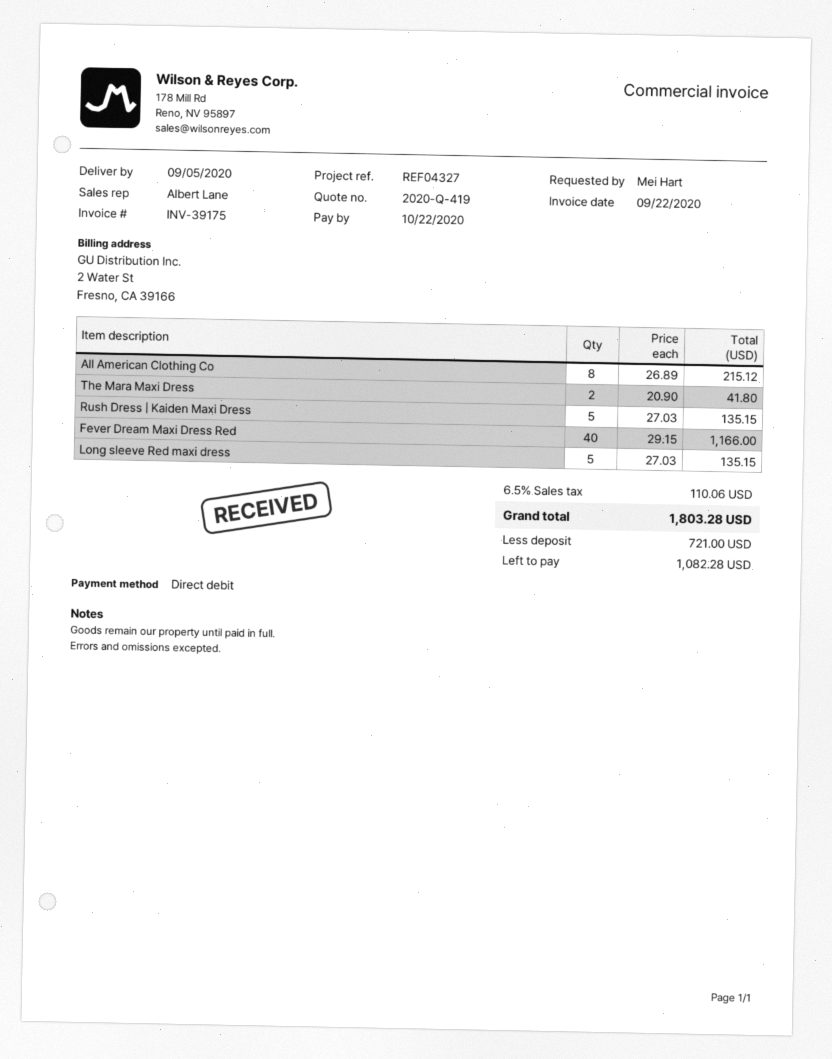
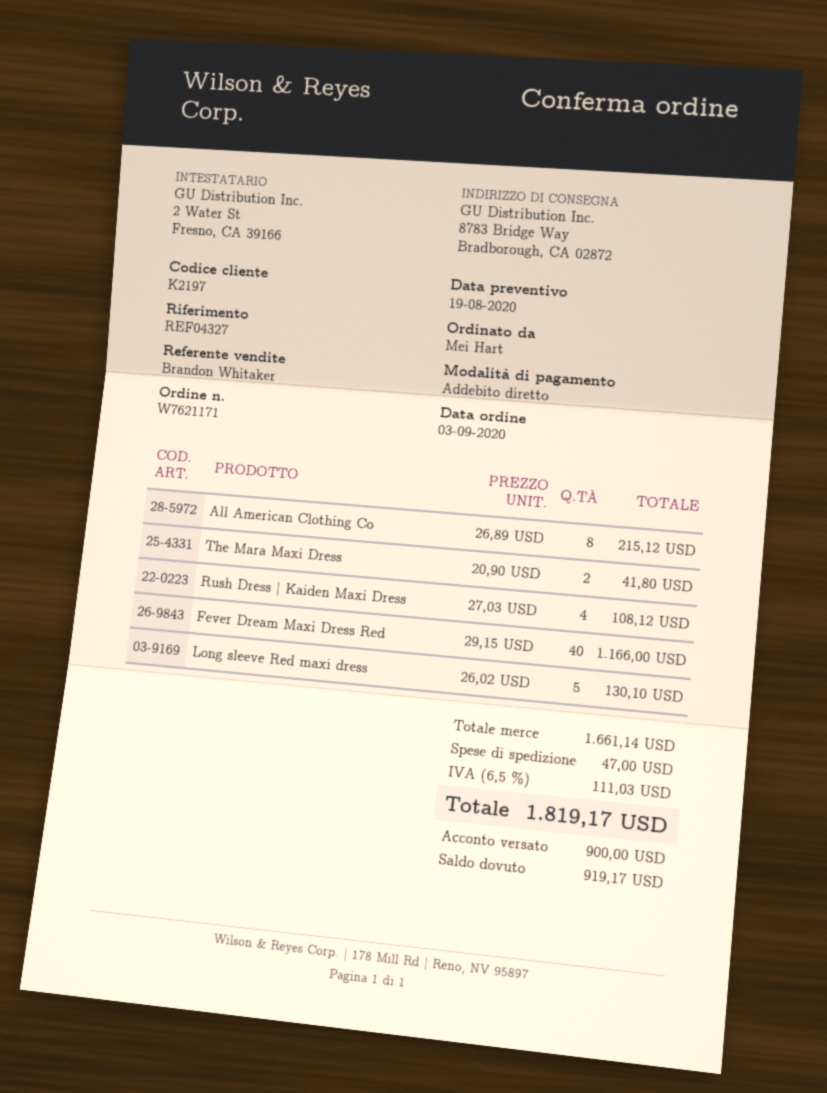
sales rep: Albert Lane -> Brandon Whitaker
Rush Dress | Kaiden Maxi Dress: 5 x 27.03 = 135.15 -> 4 x 27.03 = 108.12
Long sleeve Red maxi dress: 5 x 27.03 = 135.15 -> 5 x 26.02 = 130.10
shipping: none -> 47.00
tax: 6.5% = 110.06 -> 6.5% = 111.03
total: 1803.28 -> 1819.17
deposit: 721.00 -> 900.00
balance: 1082.28 -> 919.17

